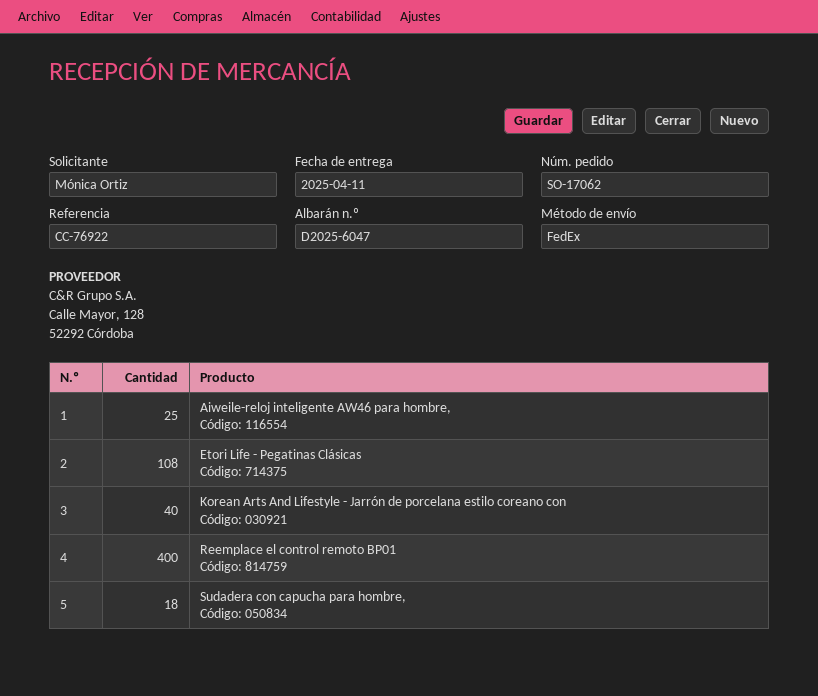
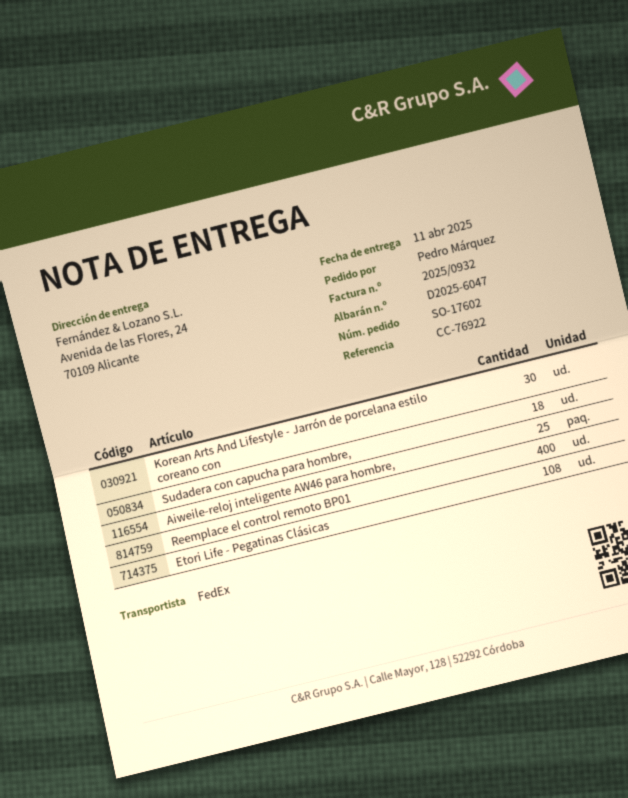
order number: SO-17062 -> SO-17602
ordered by: Mónica Ortiz -> Pedro Márquez
Korean Arts And Lifestyle - Jarrón de porcelana estilo coreano con: 40 -> 30

